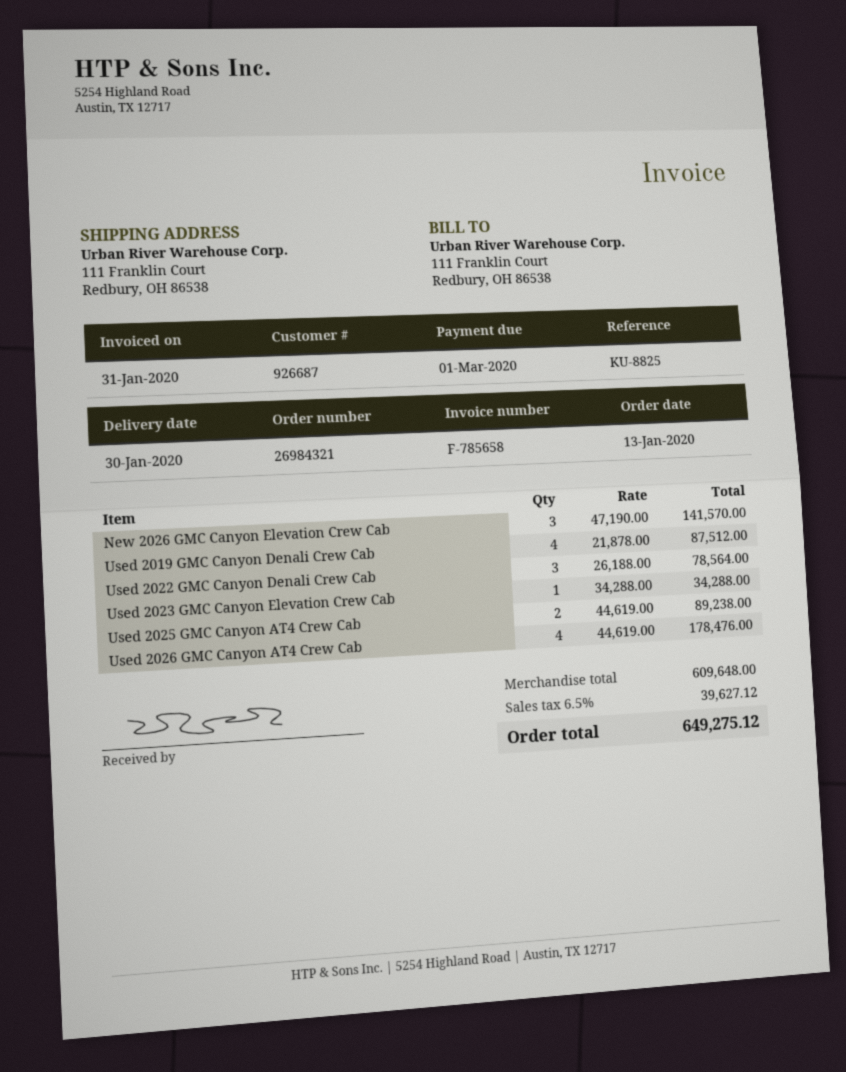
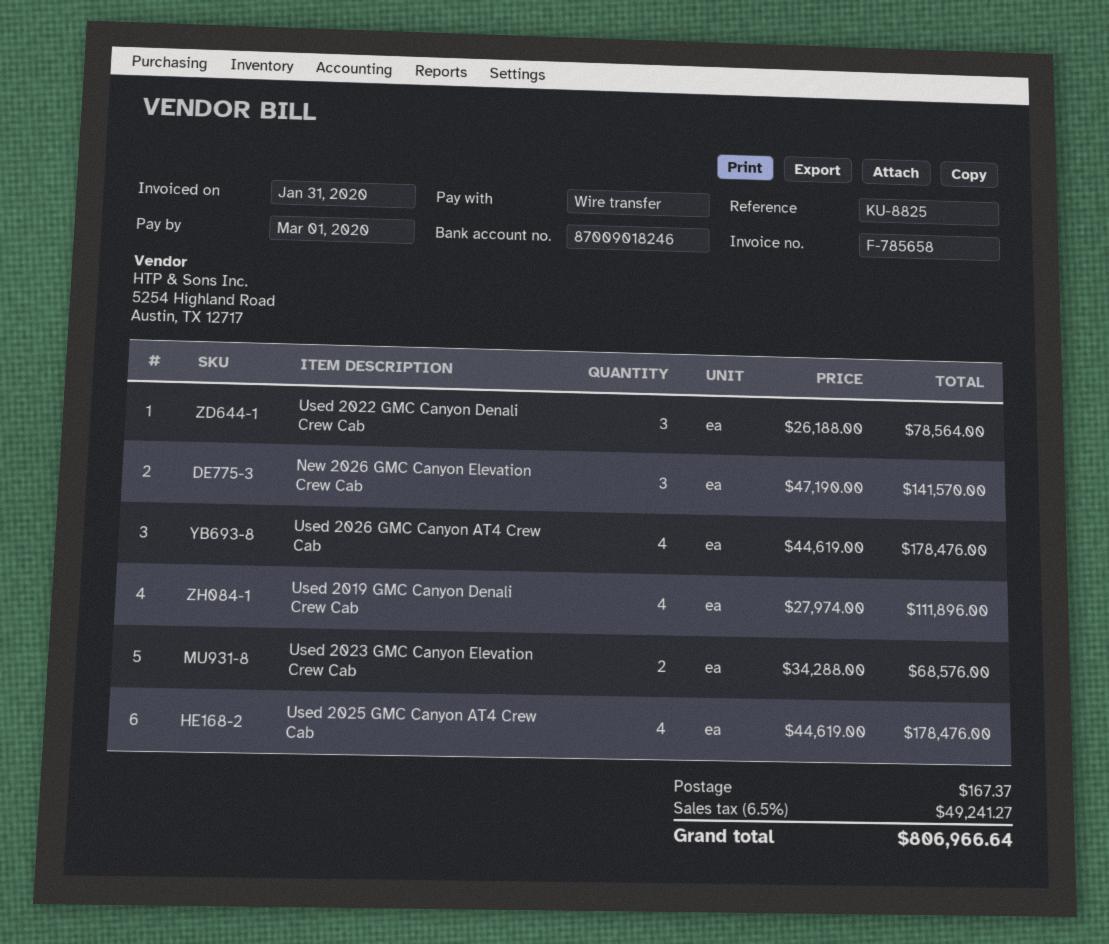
Used 2019 GMC Canyon Denali Crew Cab: 4 x 21878.00 = 87512.00 -> 4 x 27974.00 = 111896.00
Used 2023 GMC Canyon Elevation Crew Cab: 1 x 34288.00 = 34288.00 -> 2 x 34288.00 = 68576.00
Used 2025 GMC Canyon AT4 Crew Cab: 2 x 44619.00 = 89238.00 -> 4 x 44619.00 = 178476.00
shipping: none -> 167.37
tax: 6.5% = 39627.12 -> 6.5% = 49241.27
total: 649275.12 -> 806966.64

